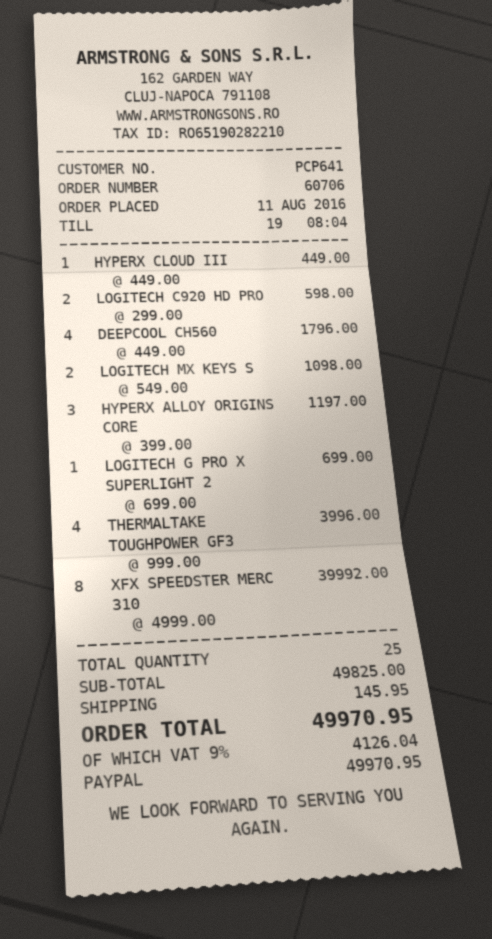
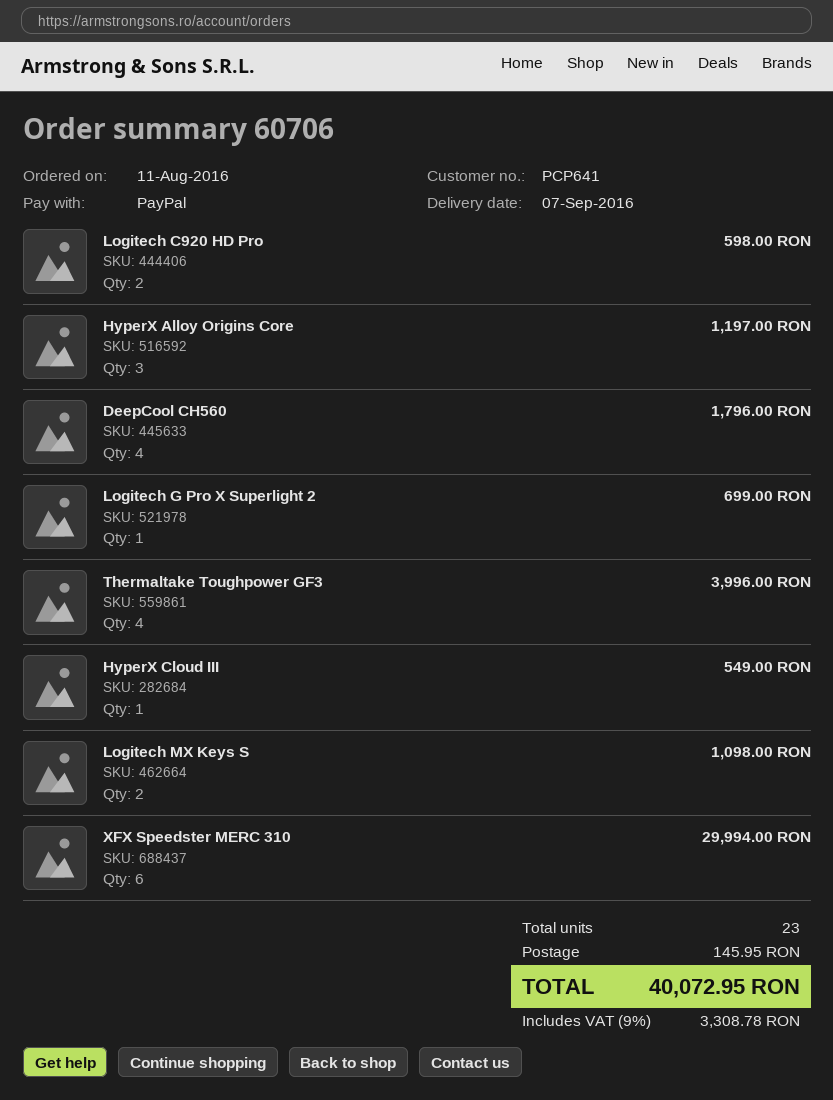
HYPERX CLOUD III: 1 for 449.00 -> 1 for 549.00
XFX SPEEDSTER MERC 310: 8 for 39992.00 -> 6 for 29994.00
total quantity: 25 -> 23
tax: 9% = 4126.04 -> 9% = 3308.78
total: 49970.95 -> 40072.95

